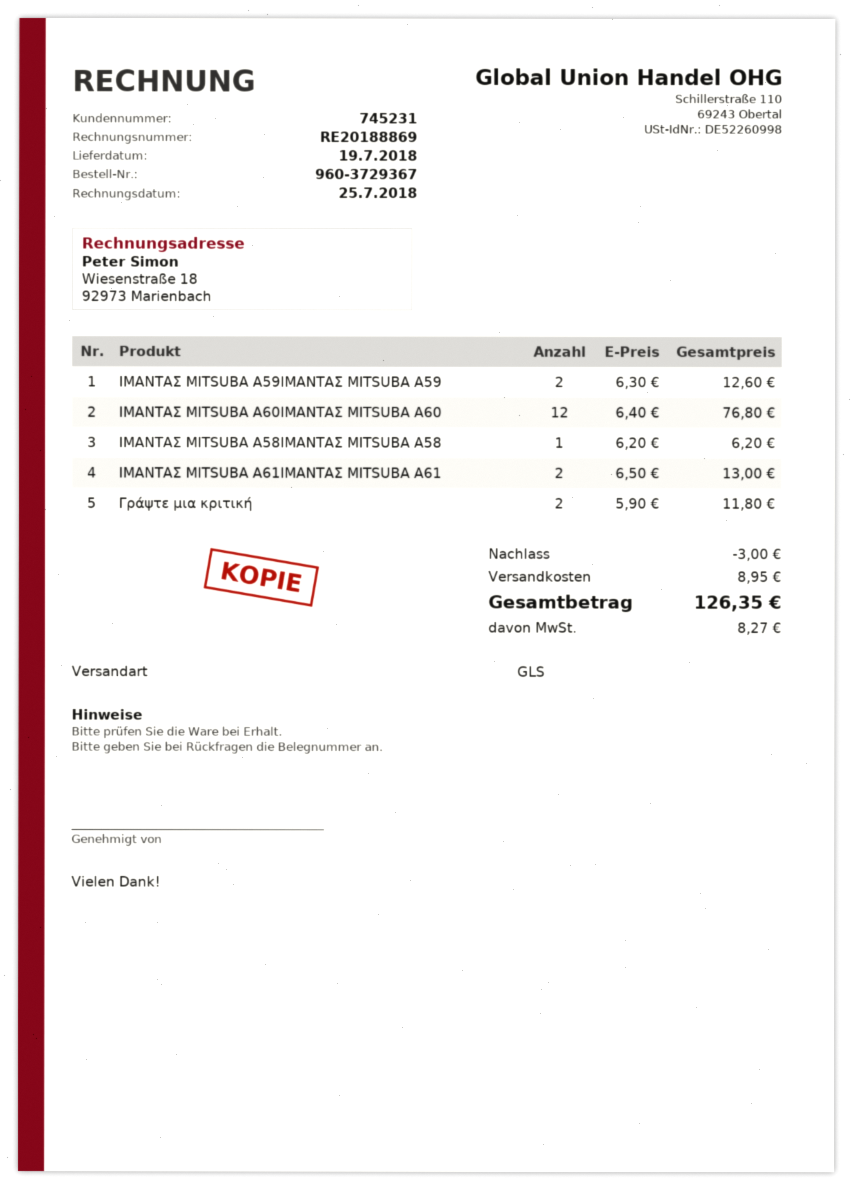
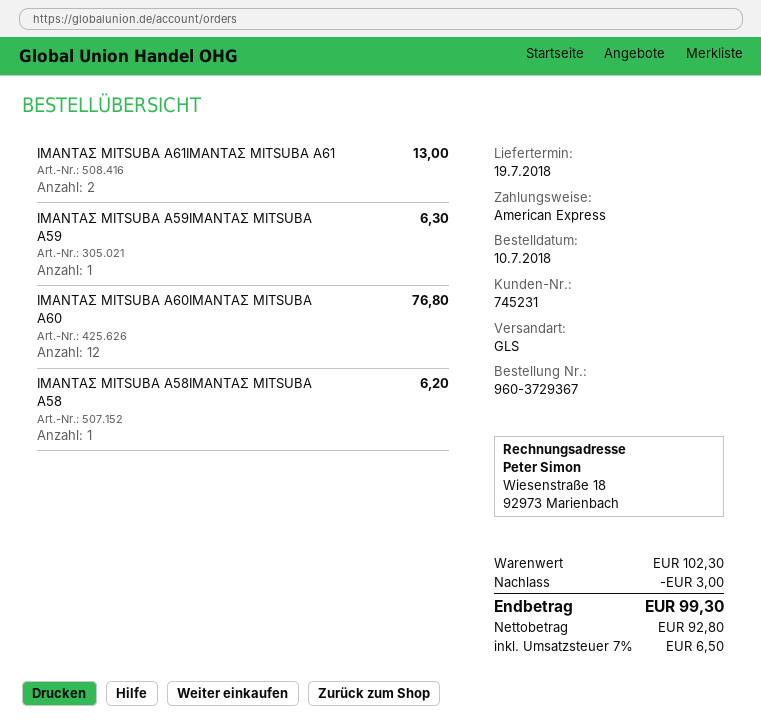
ΙΜΑΝΤΑΣ MITSUBA A59ΙΜΑΝΤΑΣ MITSUBA A59: 2 for 12.60 -> 1 for 6.30
Γράψτε μια κριτική: 2 for 11.80 -> none
shipping: 8.95 -> none
tax: 8.27 -> 6.50
total: 126.35 -> 99.30

